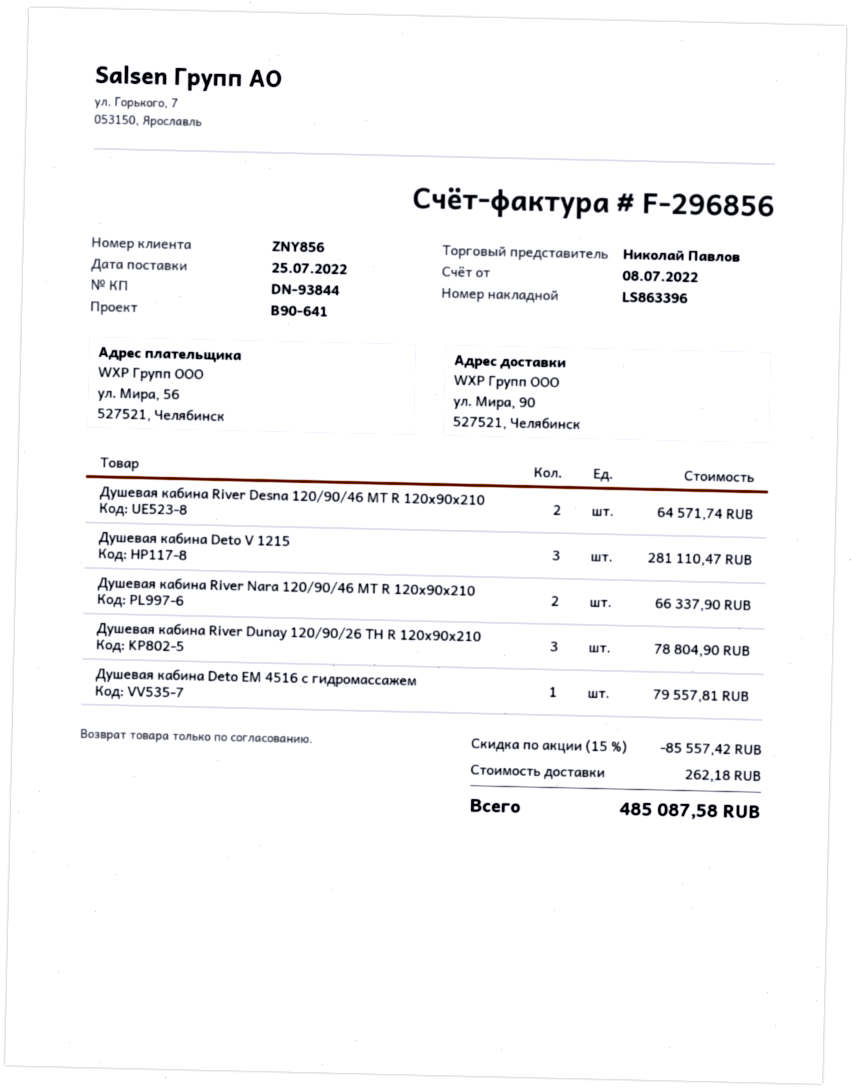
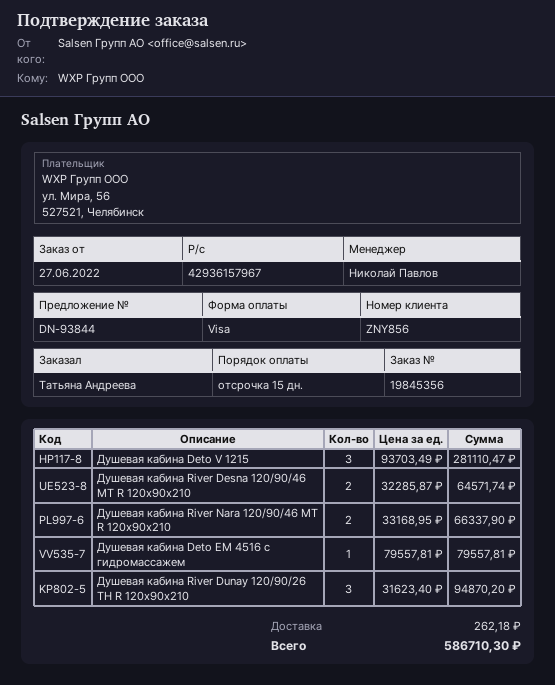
Душевая кабина River Dunay 120/90/26 ТН R 120х90х210: 3 for 78804.90 -> 3 for 94870.20
discount: 15% = 85557.42 -> none
total: 485087.58 -> 586710.30

